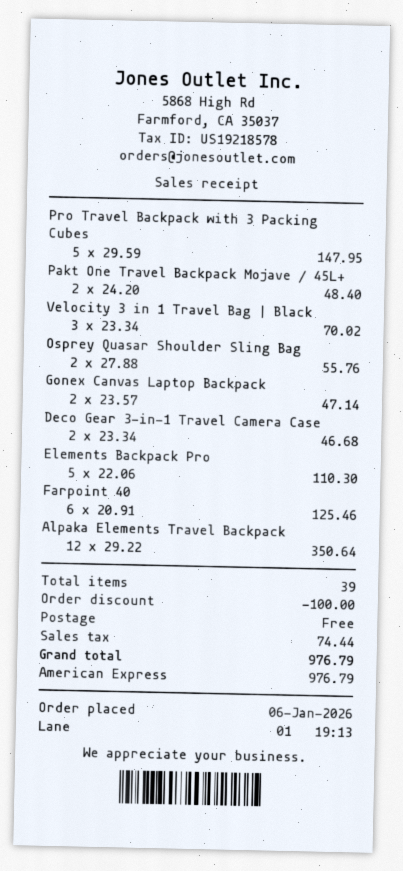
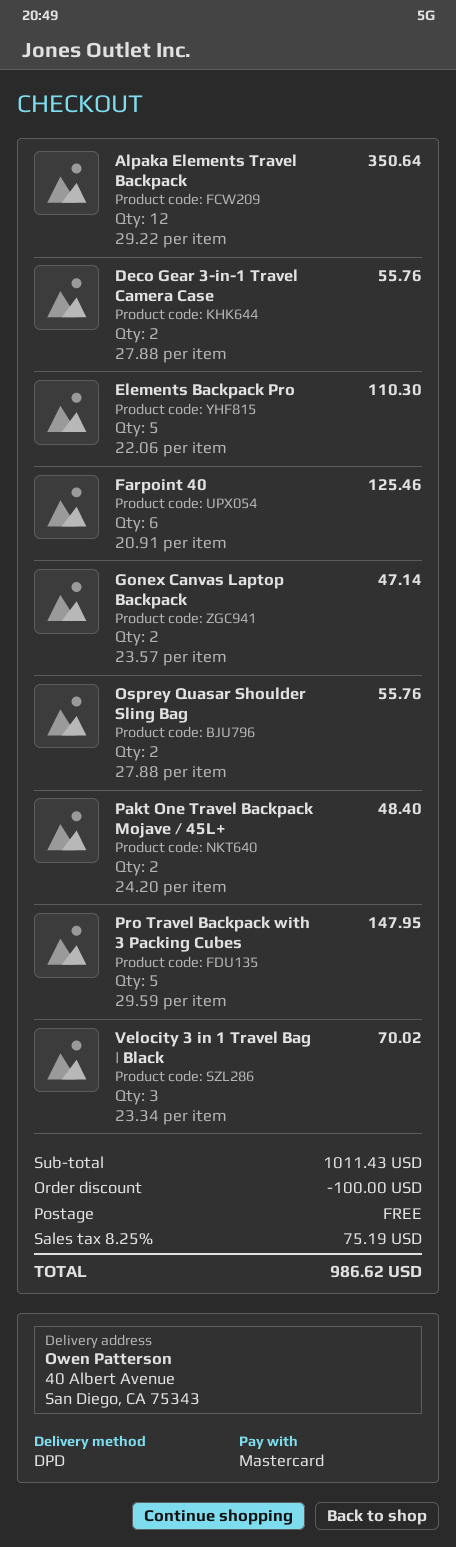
payment method: American Express -> Mastercard
Deco Gear 3-in-1 Travel Camera Case: 2 x 23.34 = 46.68 -> 2 x 27.88 = 55.76
tax: 74.44 -> 75.19
total: 976.79 -> 986.62

